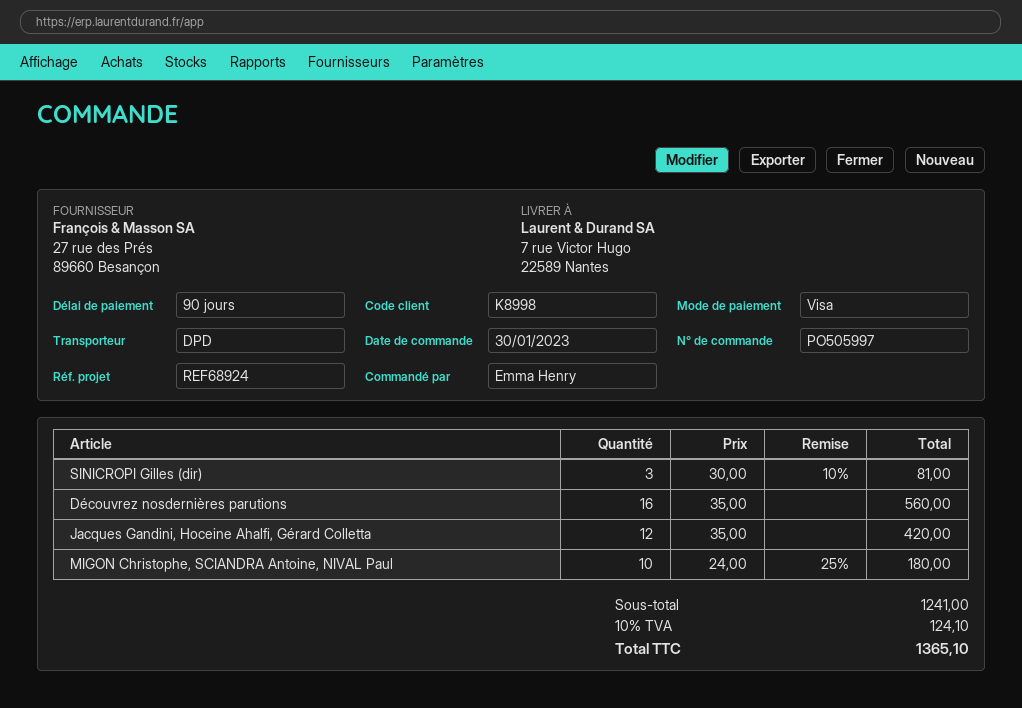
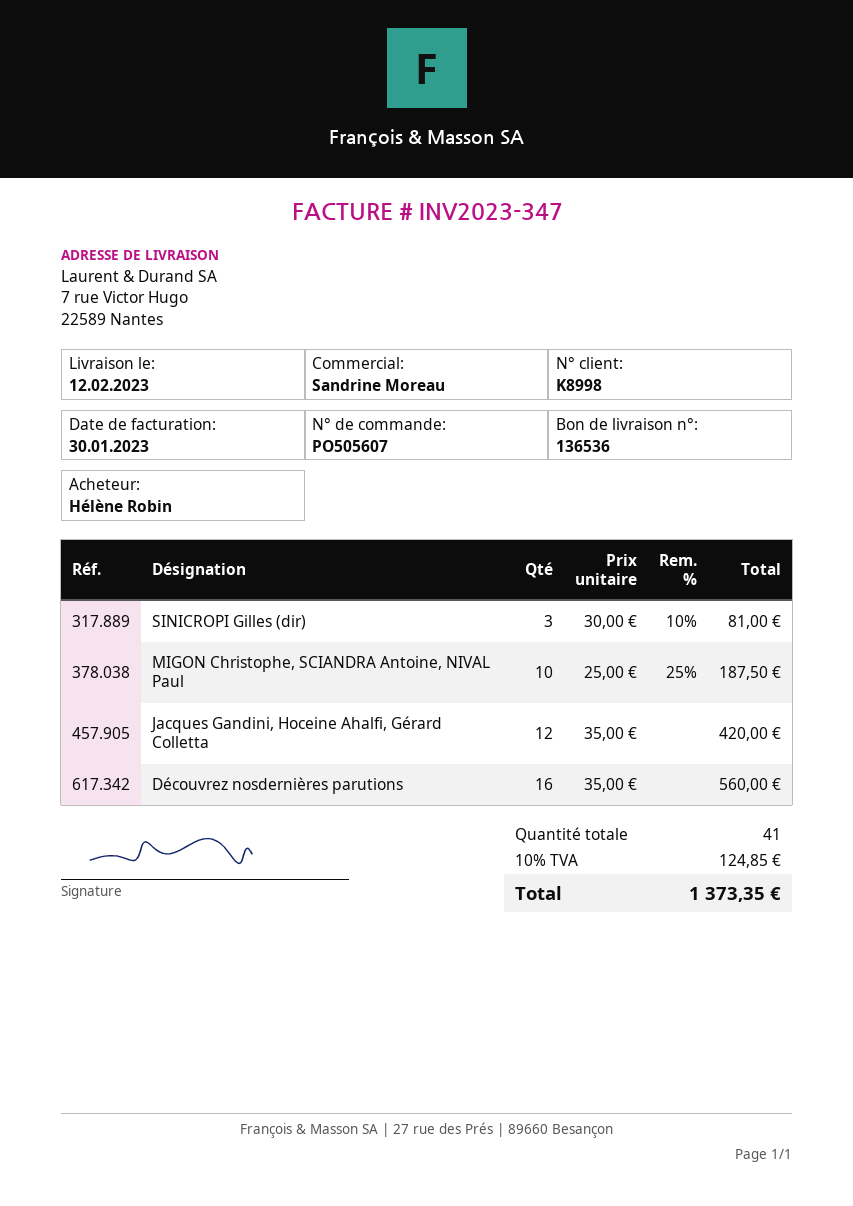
order number: PO505997 -> PO505607
ordered by: Emma Henry -> Hélène Robin
MIGON Christophe, SCIANDRA Antoine, NIVAL Paul: 10 x 24.00 - 25% = 180.00 -> 10 x 25.00 - 25% = 187.50
tax: 10% = 124.10 -> 10% = 124.85
total: 1365.10 -> 1373.35

